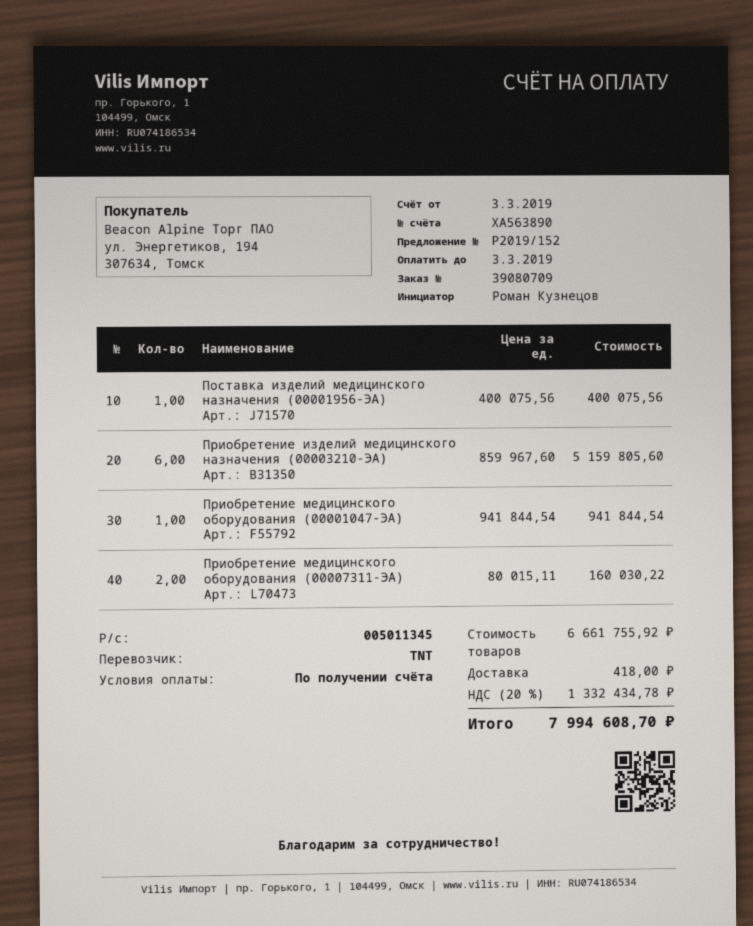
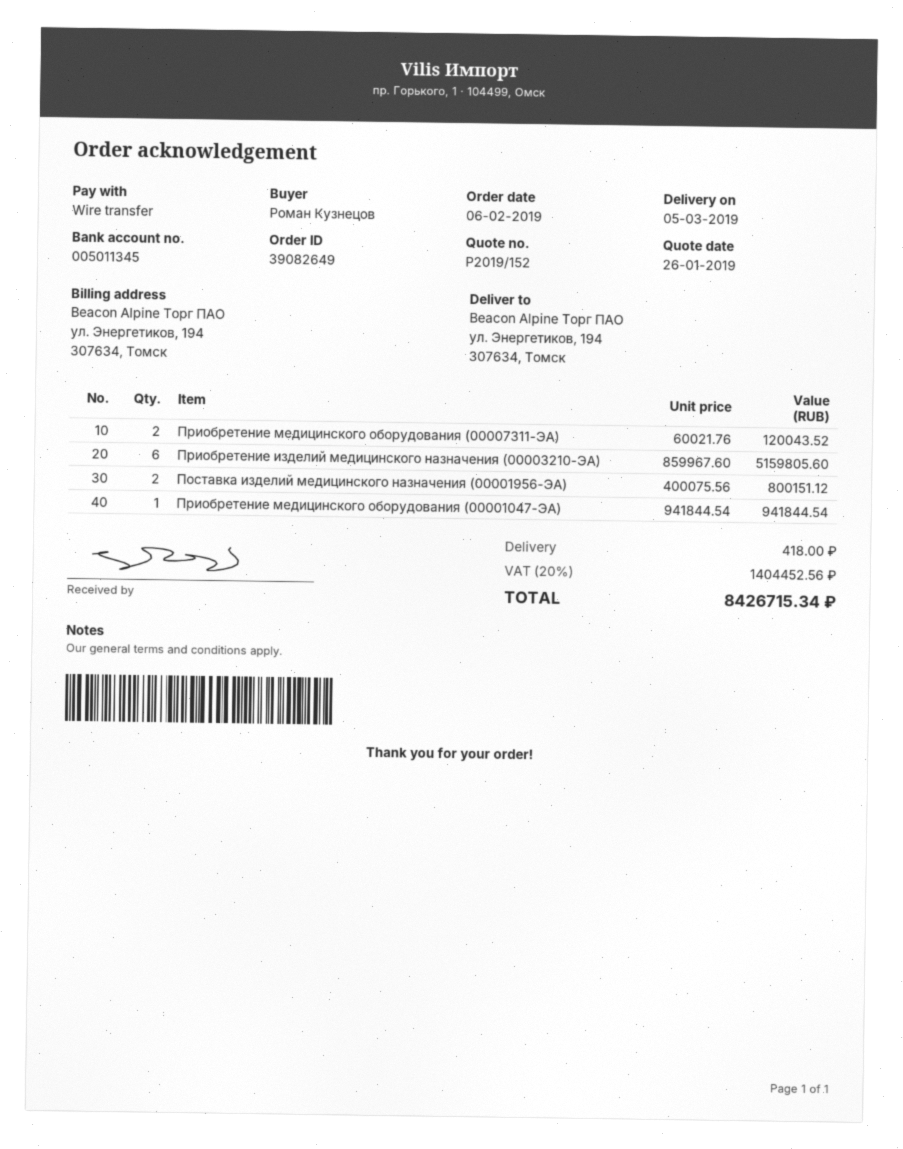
order number: 39080709 -> 39082649
Поставка изделий медицинского назначения (00001956-ЭА): 1 x 400075.56 = 400075.56 -> 2 x 400075.56 = 800151.12
Приобретение медицинского оборудования (00007311-ЭА): 2 x 80015.11 = 160030.22 -> 2 x 60021.76 = 120043.52
tax: 20% = 1332434.78 -> 20% = 1404452.56
total: 7994608.70 -> 8426715.34

